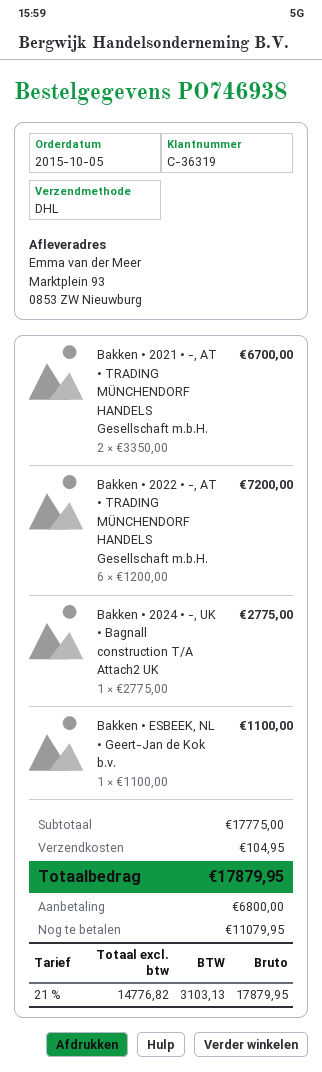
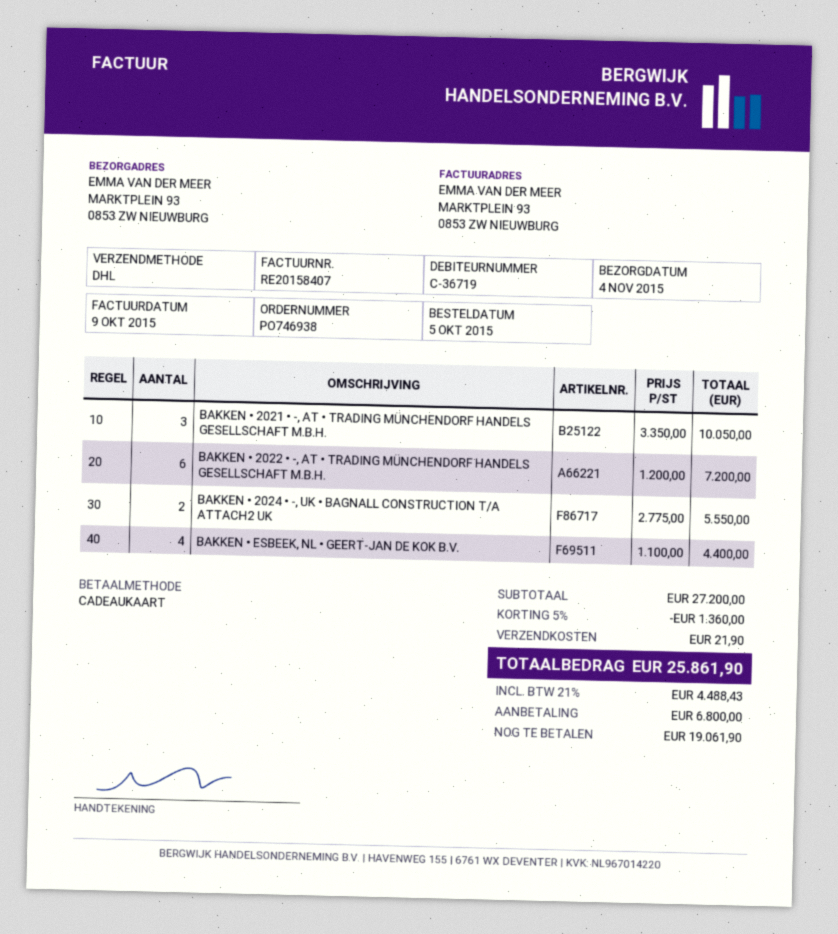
customer number: C-36319 -> C-36719
Bakken • 2021 • -, AT • TRADING MÜNCHENDORF HANDELS Gesellschaft m.b.H.: 2 x 3350.00 = 6700.00 -> 3 x 3350.00 = 10050.00
Bakken • 2024 • -, UK • Bagnall construction T/A Attach2 UK: 1 x 2775.00 = 2775.00 -> 2 x 2775.00 = 5550.00
Bakken • ESBEEK, NL • Geert-Jan de Kok b.v.: 1 x 1100.00 = 1100.00 -> 4 x 1100.00 = 4400.00
subtotal: 17775.00 -> 27200.00
discount: none -> 5% = 1360.00
shipping: 104.95 -> 21.90
tax: 21% = 3103.13 -> 21% = 4488.43
total: 17879.95 -> 25861.90
balance: 11079.95 -> 19061.90

